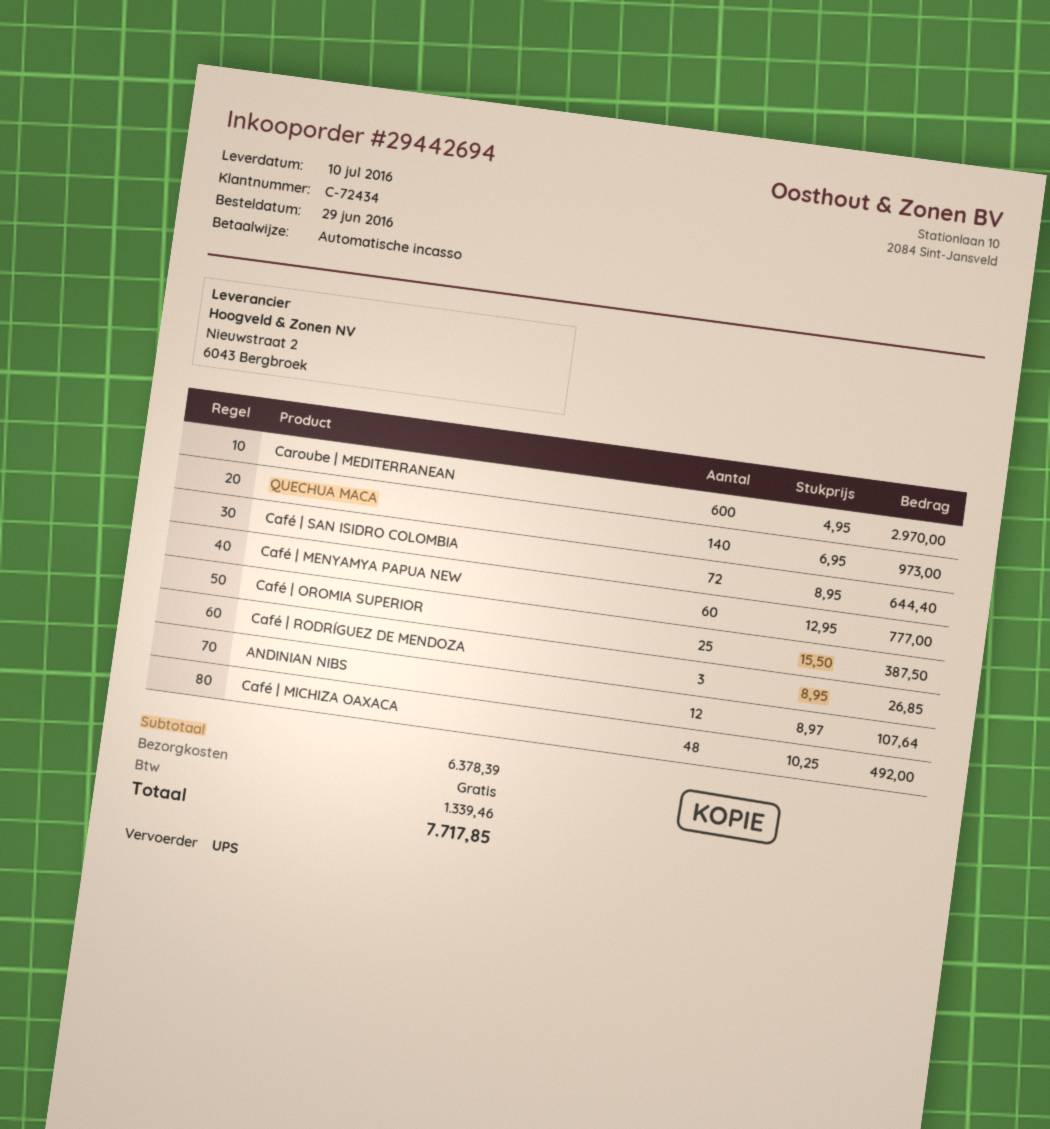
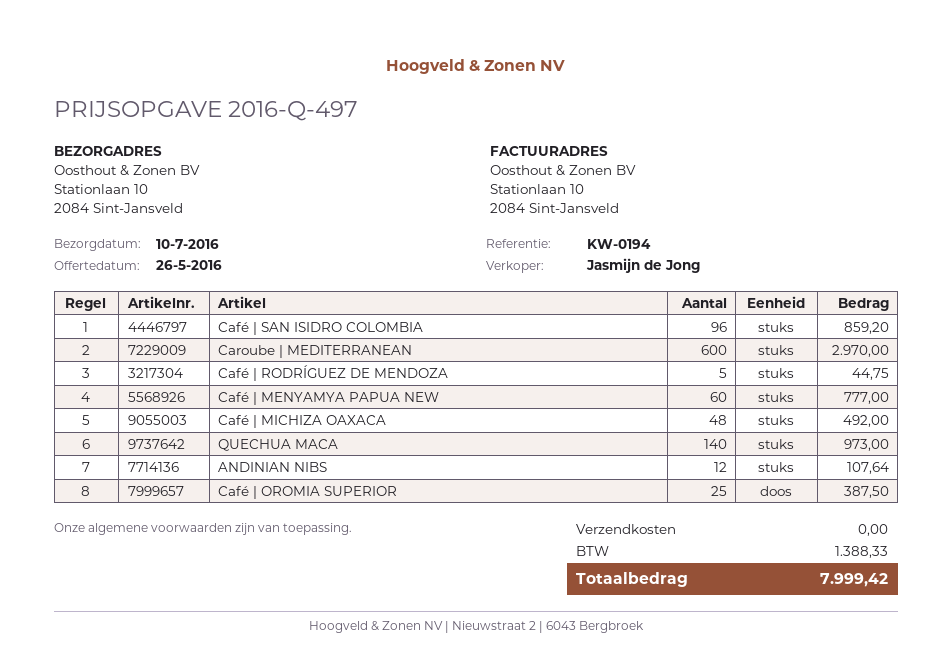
Café | SAN ISIDRO COLOMBIA: 72 for 644.40 -> 96 for 859.20
Café | RODRÍGUEZ DE MENDOZA: 3 for 26.85 -> 5 for 44.75
tax: 1339.46 -> 1388.33
total: 7717.85 -> 7999.42

